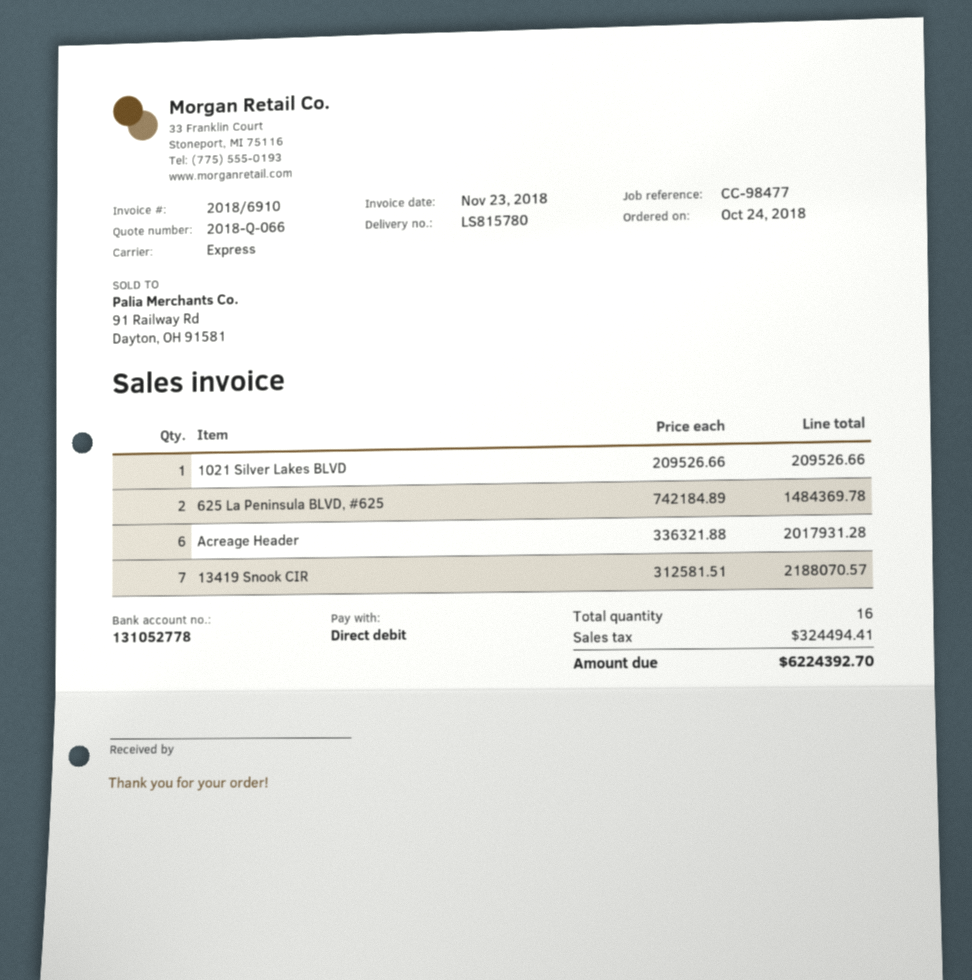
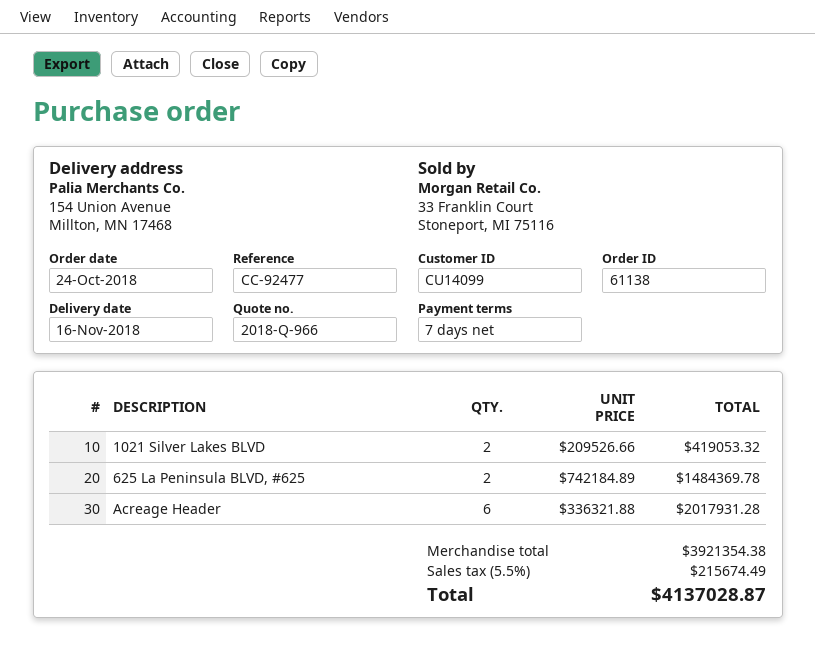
quote number: 2018-Q-066 -> 2018-Q-966
reference: CC-98477 -> CC-92477
1021 Silver Lakes BLVD: 1 x 209526.66 = 209526.66 -> 2 x 209526.66 = 419053.32
13419 Snook CIR: 7 x 312581.51 = 2188070.57 -> none
tax: 324494.41 -> 215674.49
total: 6224392.70 -> 4137028.87

